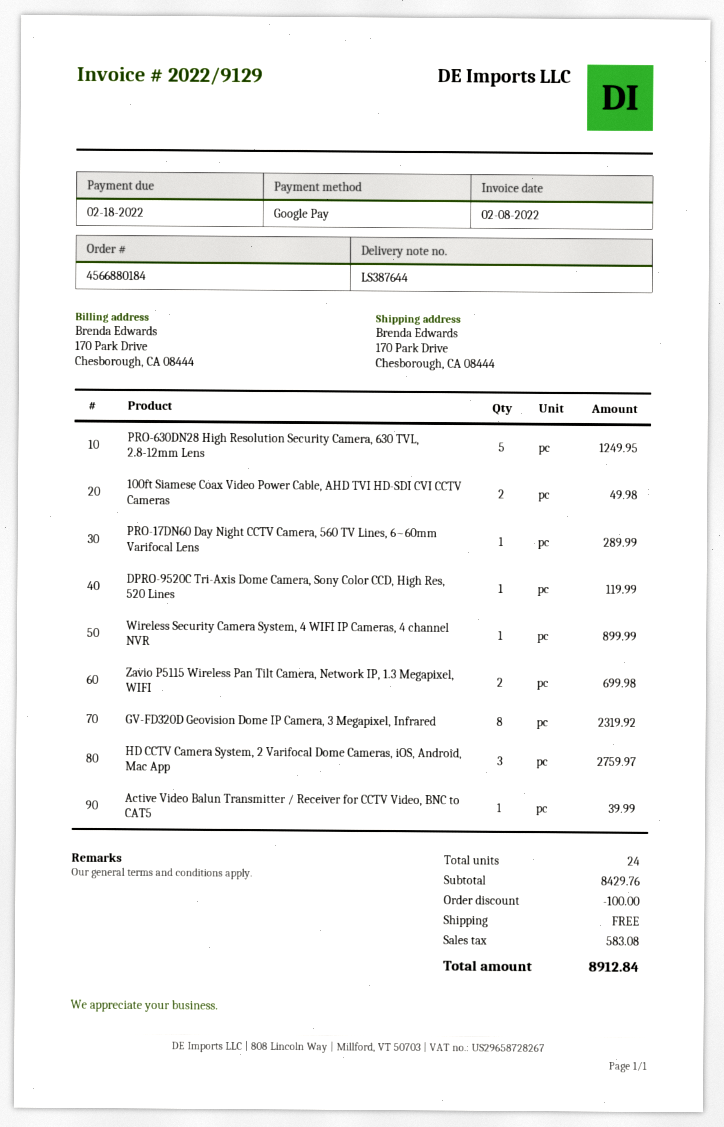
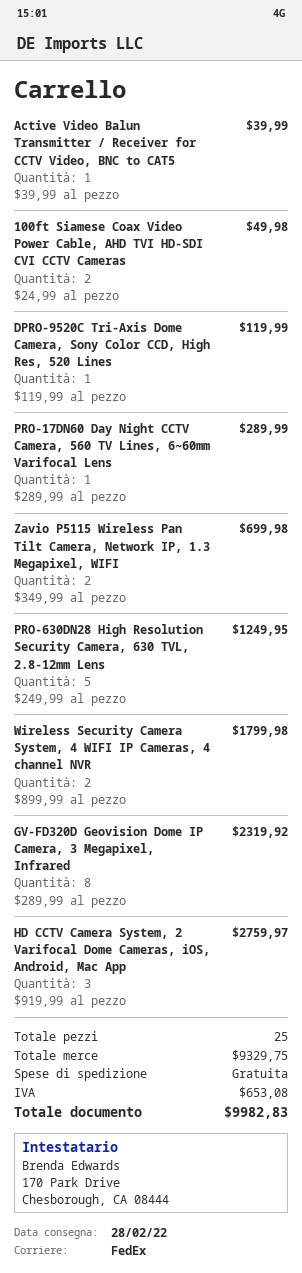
Wireless Security Camera System, 4 WIFI IP Cameras, 4 channel NVR: 1 for 899.99 -> 2 for 1799.98
total quantity: 24 -> 25
subtotal: 8429.76 -> 9329.75
discount: 100.00 -> none
tax: 583.08 -> 653.08
total: 8912.84 -> 9982.83

